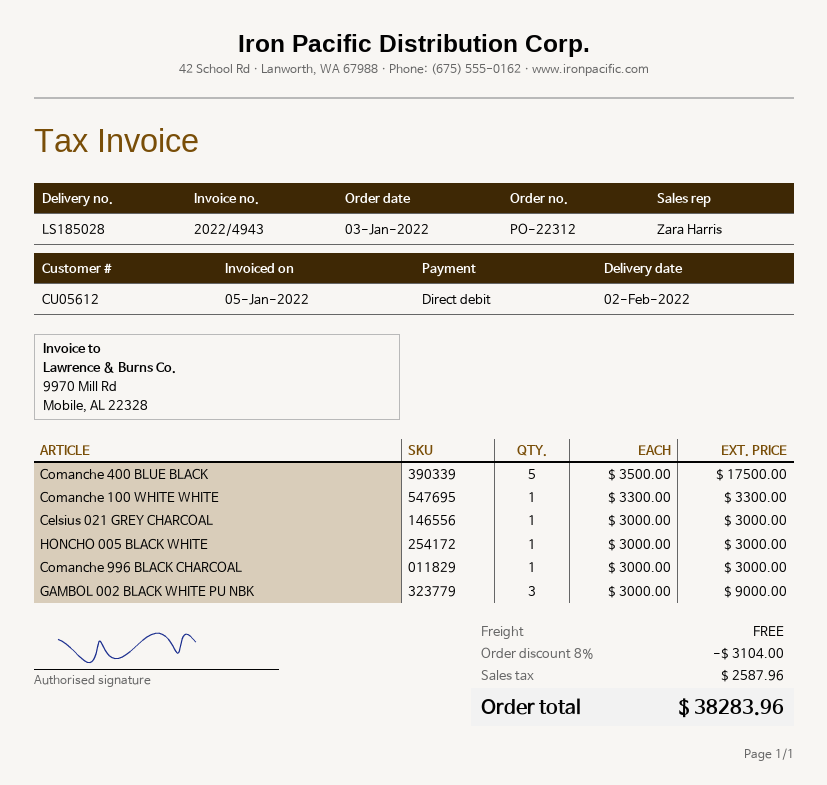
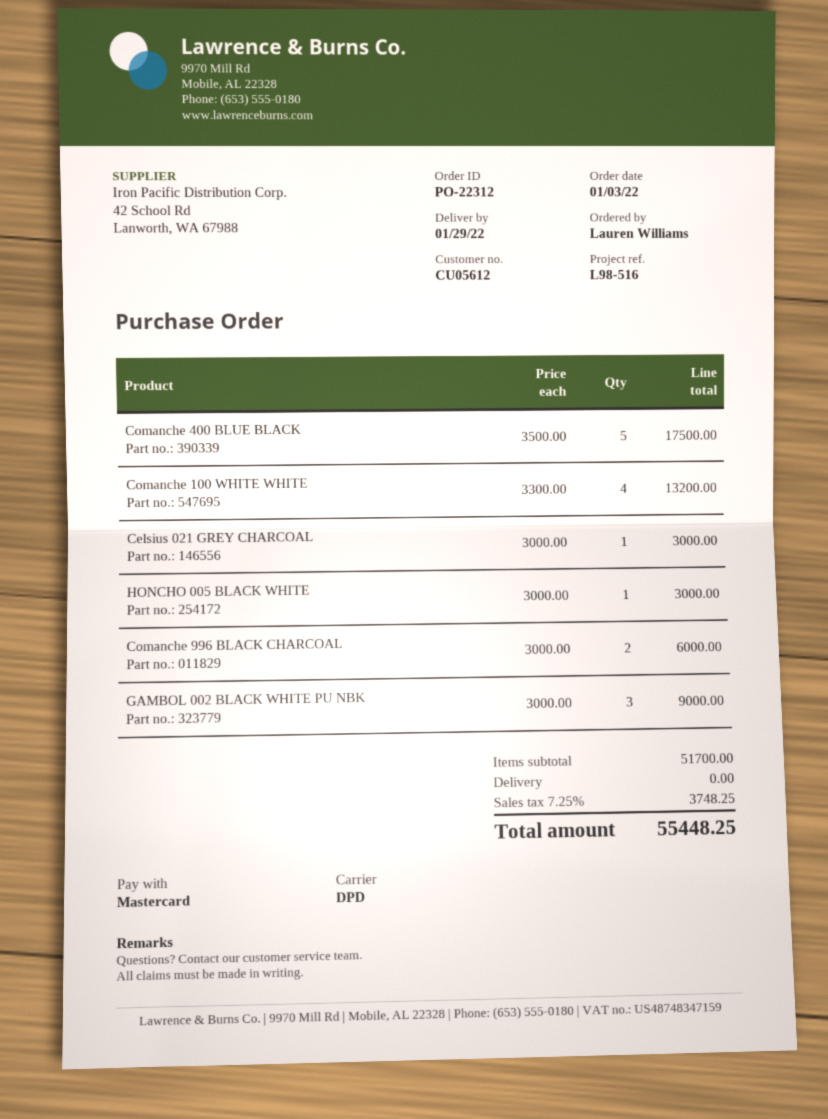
delivery date: 2022-02-02 -> 2022-01-29
payment method: direct debit -> Mastercard
Comanche 100 WHITE WHITE: 1 x 3300.00 = 3300.00 -> 4 x 3300.00 = 13200.00
Comanche 996 BLACK CHARCOAL: 1 x 3000.00 = 3000.00 -> 2 x 3000.00 = 6000.00
discount: 8% = 3104.00 -> none
tax: 2587.96 -> 3748.25
total: 38283.96 -> 55448.25

